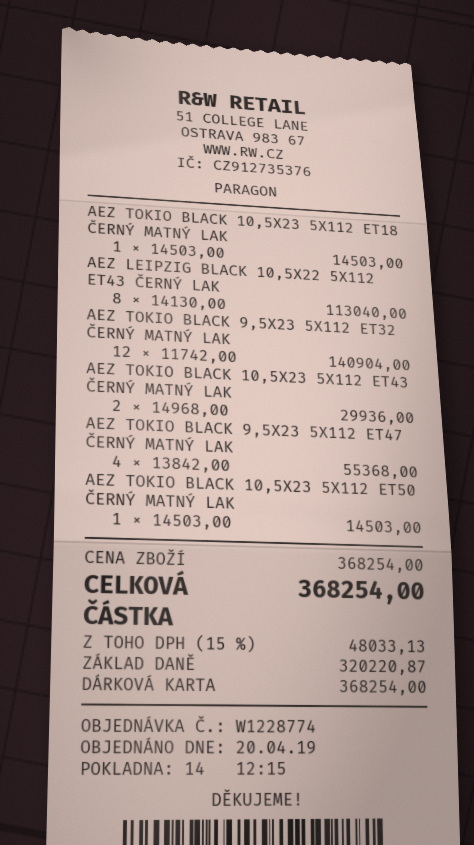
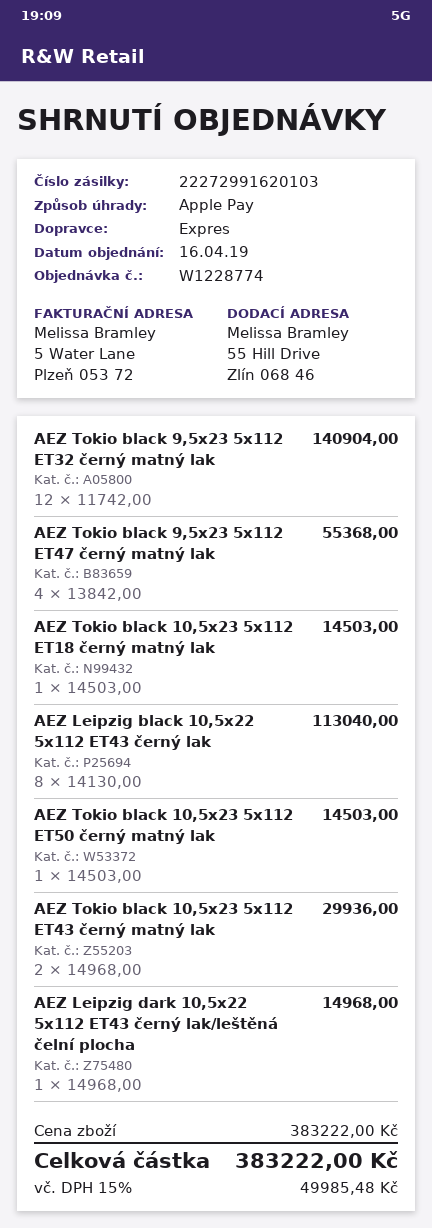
order date: 2019-04-20 -> 2019-04-16
payment method: gift card -> Apple Pay
AEZ Leipzig dark 10,5x22 5x112 ET43 černý lak/leštěná čelní plocha: none -> 1 x 14968.00 = 14968.00
subtotal: 368254.00 -> 383222.00
tax: 15% = 48033.13 -> 15% = 49985.48
total: 368254.00 -> 383222.00

